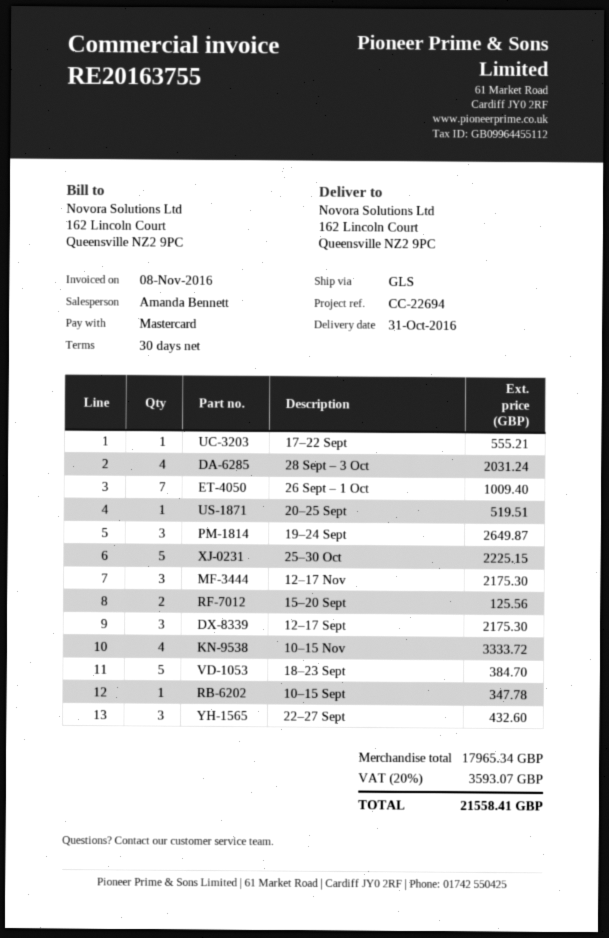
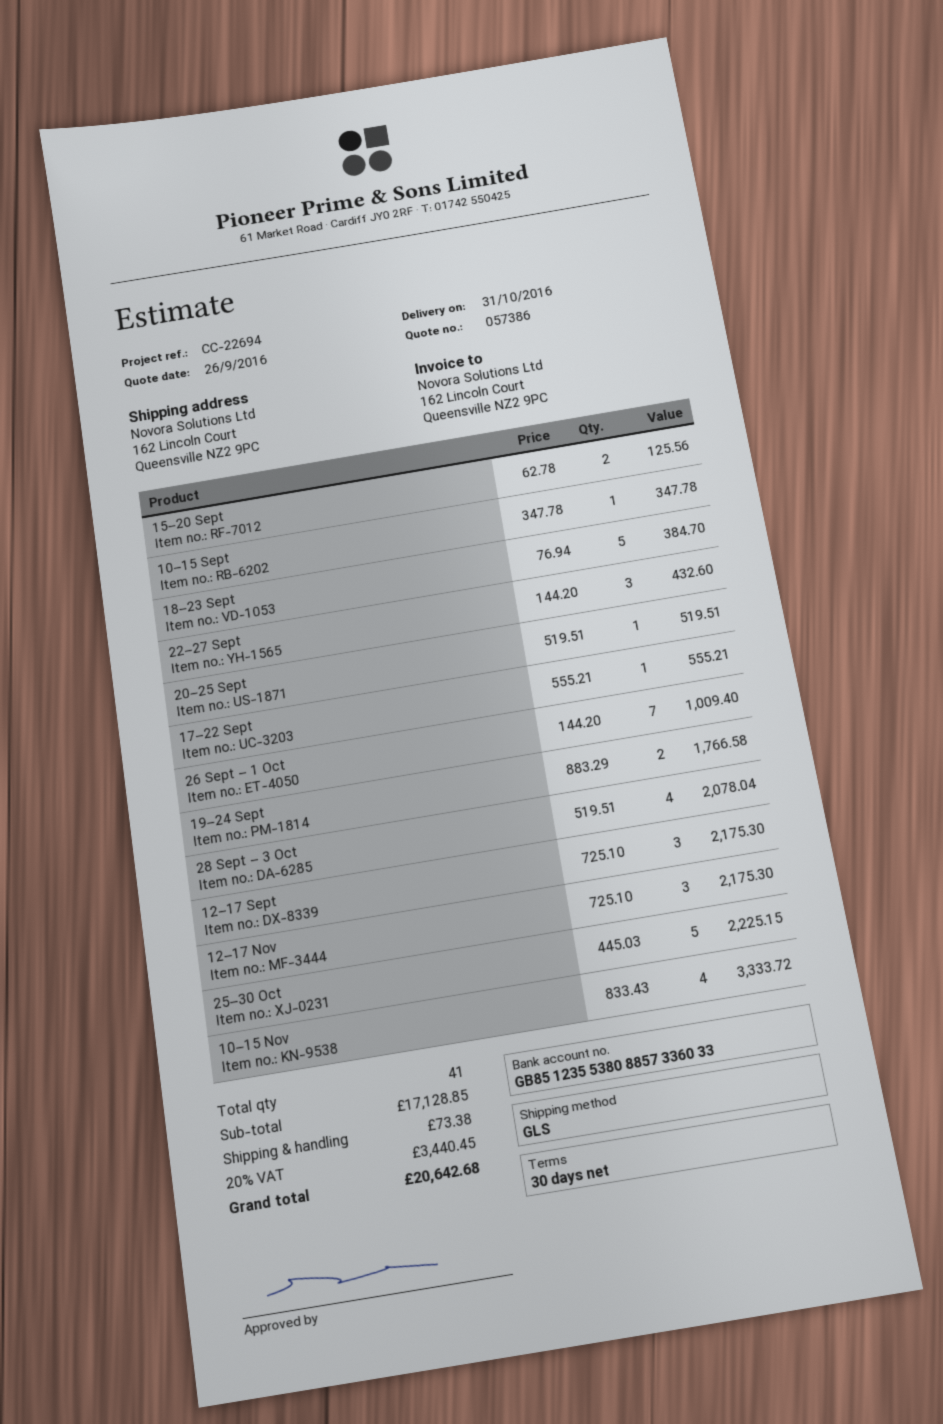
28 Sept – 3 Oct: 4 for 2031.24 -> 4 for 2078.04
19–24 Sept: 3 for 2649.87 -> 2 for 1766.58
subtotal: 17965.34 -> 17128.85
shipping: none -> 73.38
tax: 20% = 3593.07 -> 20% = 3440.45
total: 21558.41 -> 20642.68

